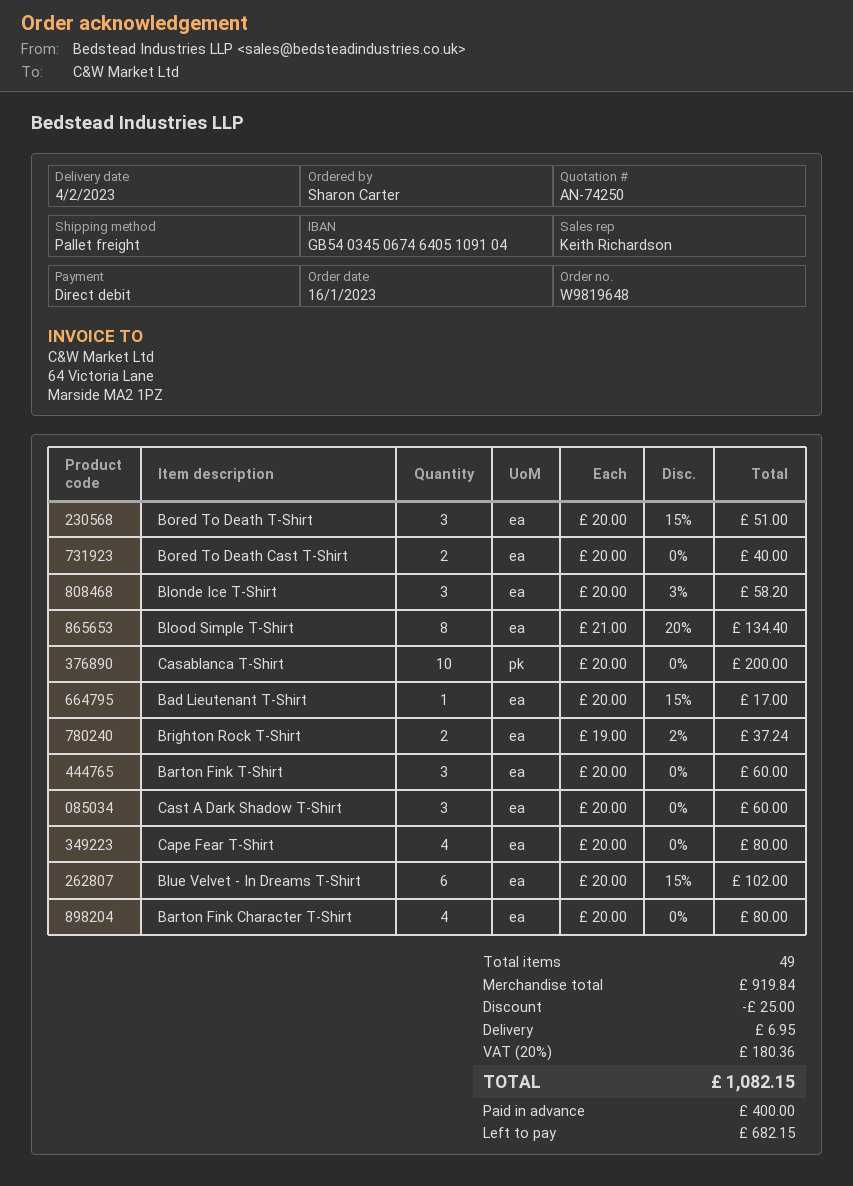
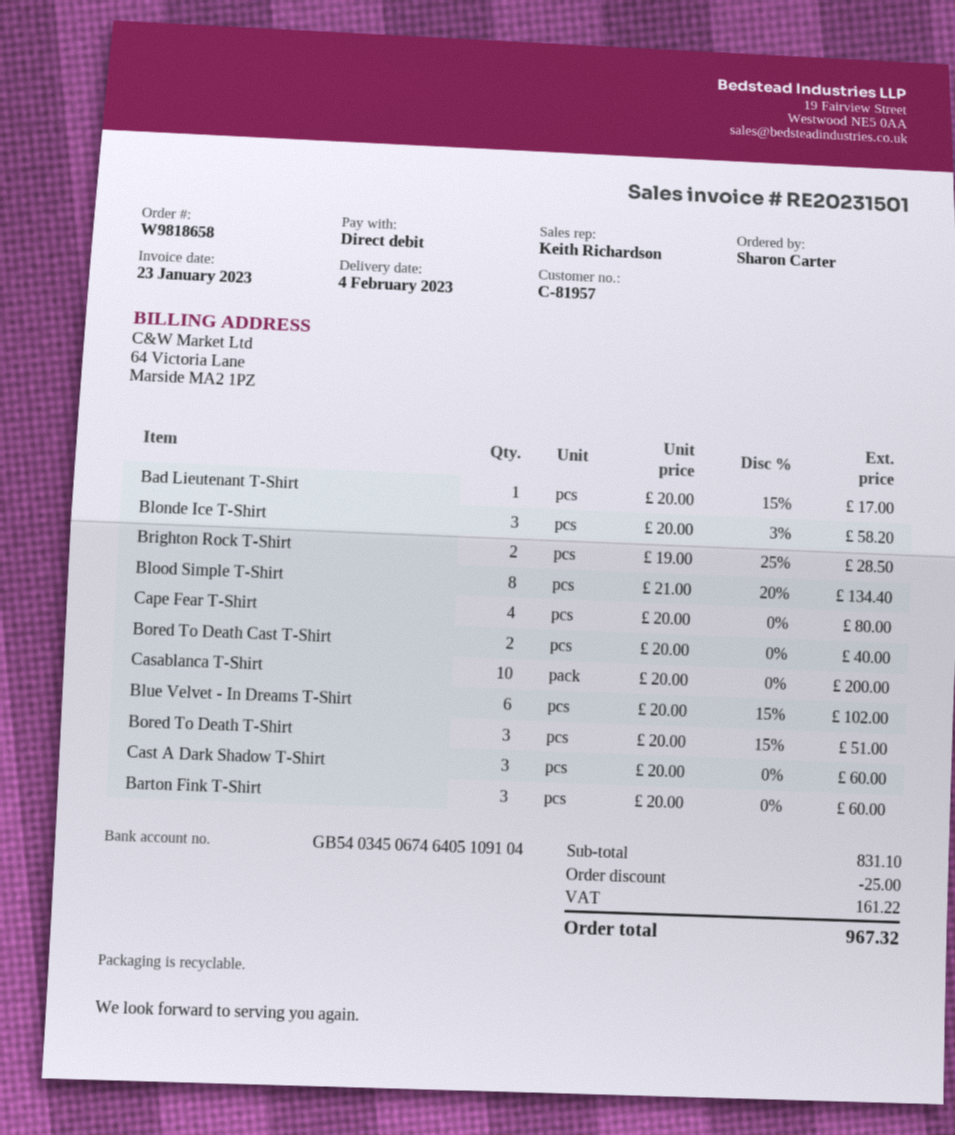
order number: W9819648 -> W9818658
Brighton Rock T-Shirt: 2 x 19.00 - 2% = 37.24 -> 2 x 19.00 - 25% = 28.50
Barton Fink Character T-Shirt: 4 x 20.00 = 80.00 -> none
subtotal: 919.84 -> 831.10
shipping: 6.95 -> none
tax: 180.36 -> 161.22
total: 1082.15 -> 967.32

